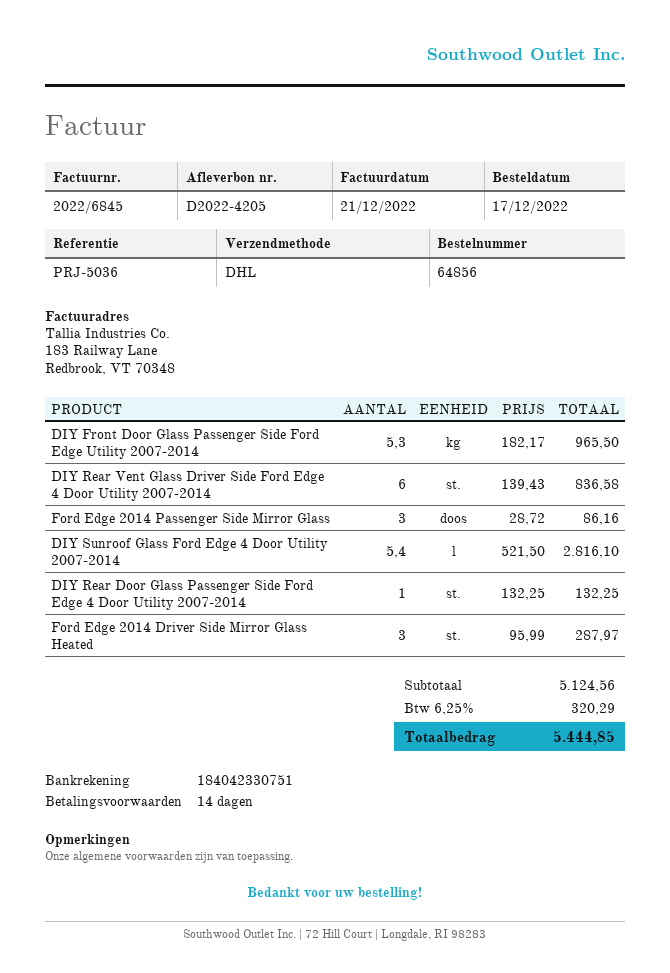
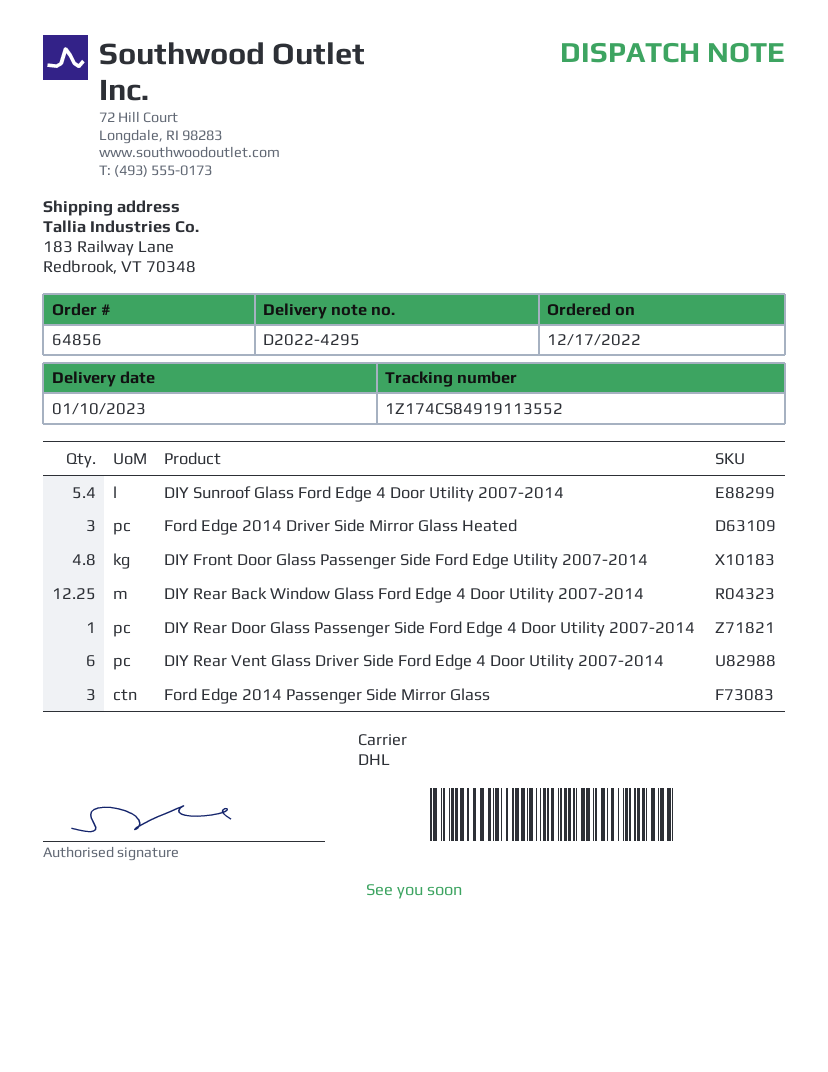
delivery note number: D2022-4205 -> D2022-4295
DIY Front Door Glass Passenger Side Ford Edge Utility 2007-2014: 5.3 -> 4.8
DIY Rear Back Window Glass Ford Edge 4 Door Utility 2007-2014: none -> 12.25

